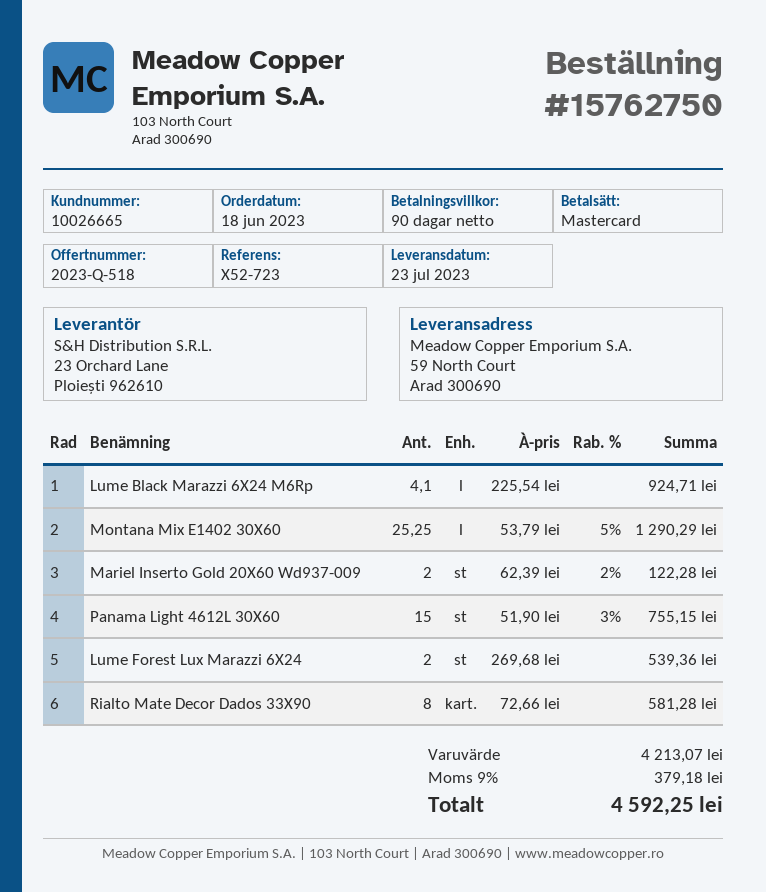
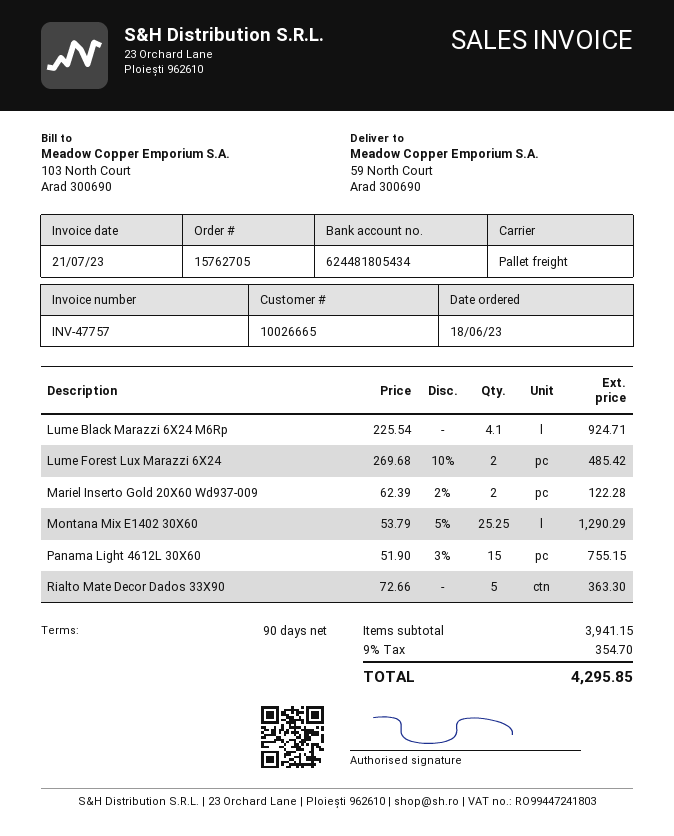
order number: 15762750 -> 15762705
Lume Forest Lux Marazzi 6X24: 2 x 269.68 = 539.36 -> 2 x 269.68 - 10% = 485.42
Rialto Mate Decor Dados 33X90: 8 x 72.66 = 581.28 -> 5 x 72.66 = 363.30
subtotal: 4213.07 -> 3941.15
tax: 9% = 379.18 -> 9% = 354.70
total: 4592.25 -> 4295.85

